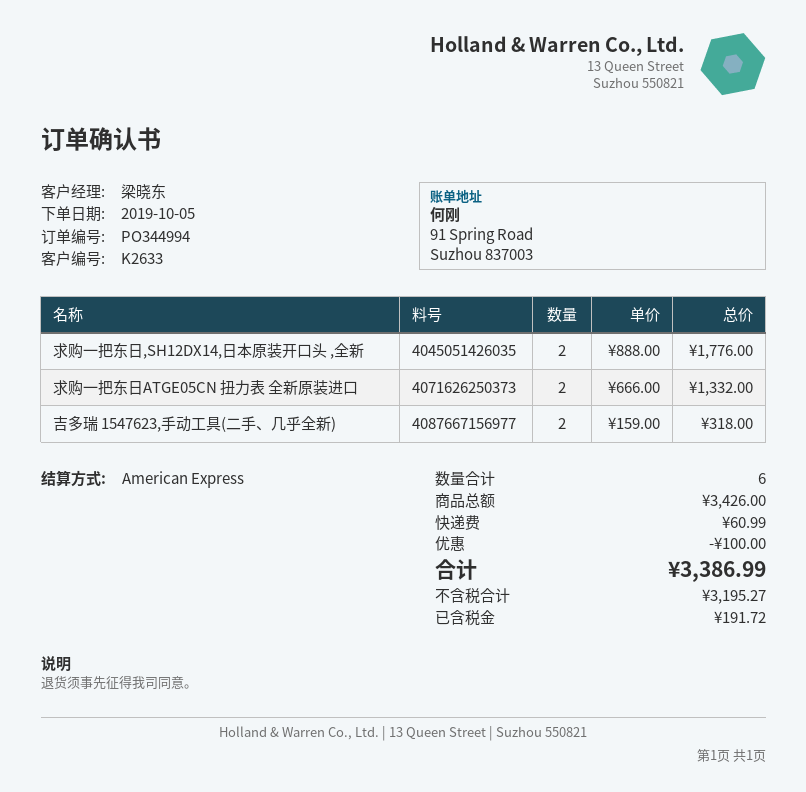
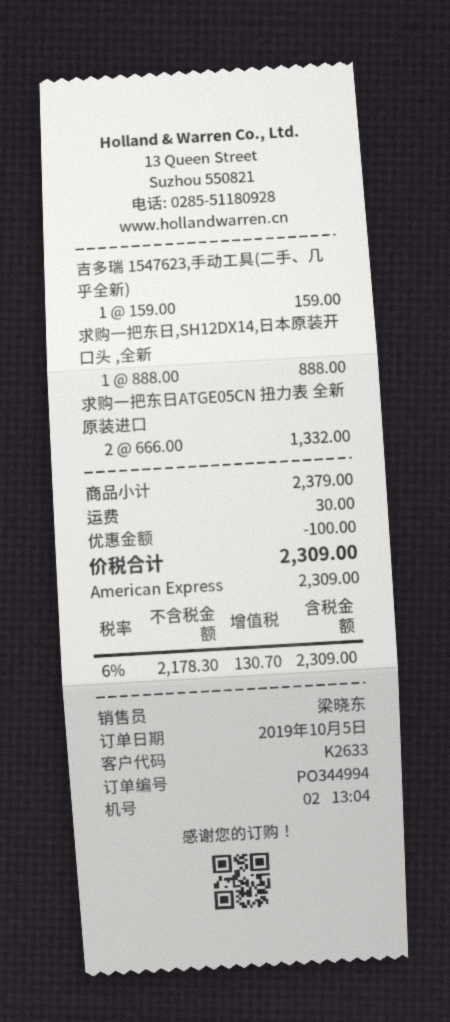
求购一把东日,SH12DX14,日本原装开口头 ,全新: 2 x 888.00 = 1776.00 -> 1 x 888.00 = 888.00
吉多瑞 1547623,手动工具(二手、几乎全新): 2 x 159.00 = 318.00 -> 1 x 159.00 = 159.00
subtotal: 3426.00 -> 2379.00
shipping: 60.99 -> 30.00
net: 3195.27 -> 2178.30
tax: 191.72 -> 130.70
total: 3386.99 -> 2309.00

